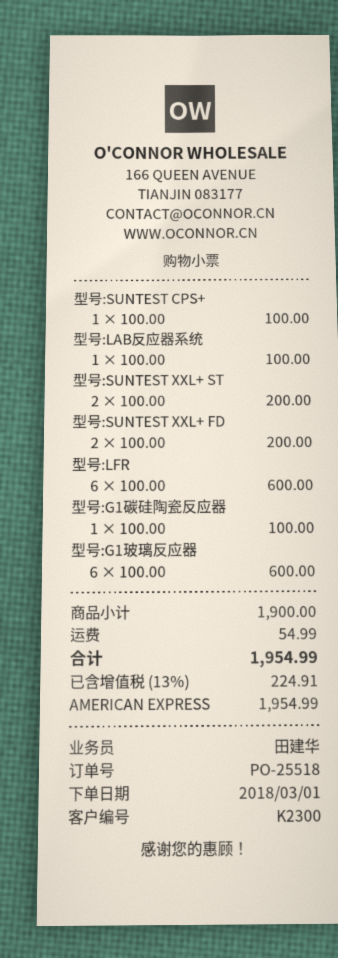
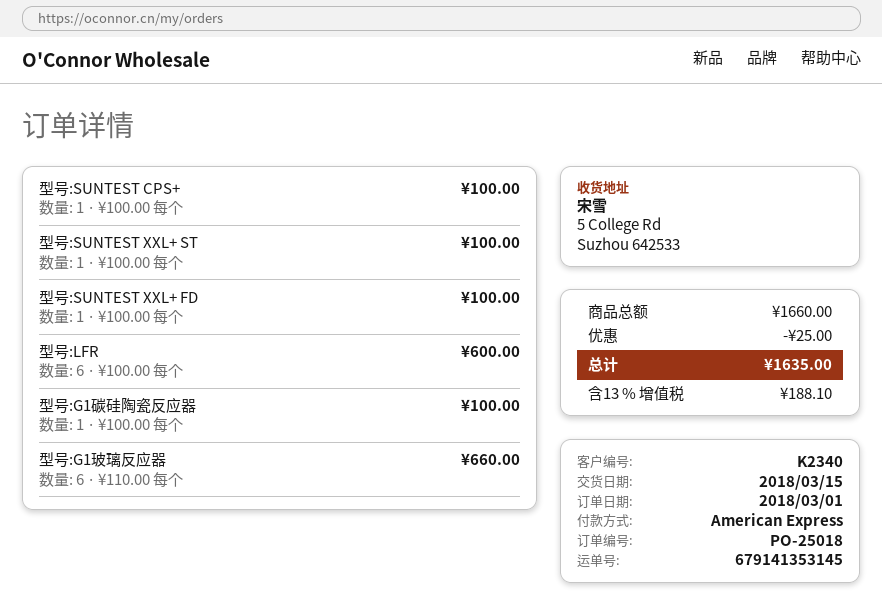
order number: PO-25518 -> PO-25018
customer number: K2300 -> K2340
型号:LAB反应器系统: 1 x 100.00 = 100.00 -> none
型号:SUNTEST XXL+ ST: 2 x 100.00 = 200.00 -> 1 x 100.00 = 100.00
型号:SUNTEST XXL+ FD: 2 x 100.00 = 200.00 -> 1 x 100.00 = 100.00
型号:G1玻璃反应器: 6 x 100.00 = 600.00 -> 6 x 110.00 = 660.00
subtotal: 1900.00 -> 1660.00
discount: none -> 25.00
shipping: 54.99 -> none
tax: 13% = 224.91 -> 13% = 188.10
total: 1954.99 -> 1635.00

